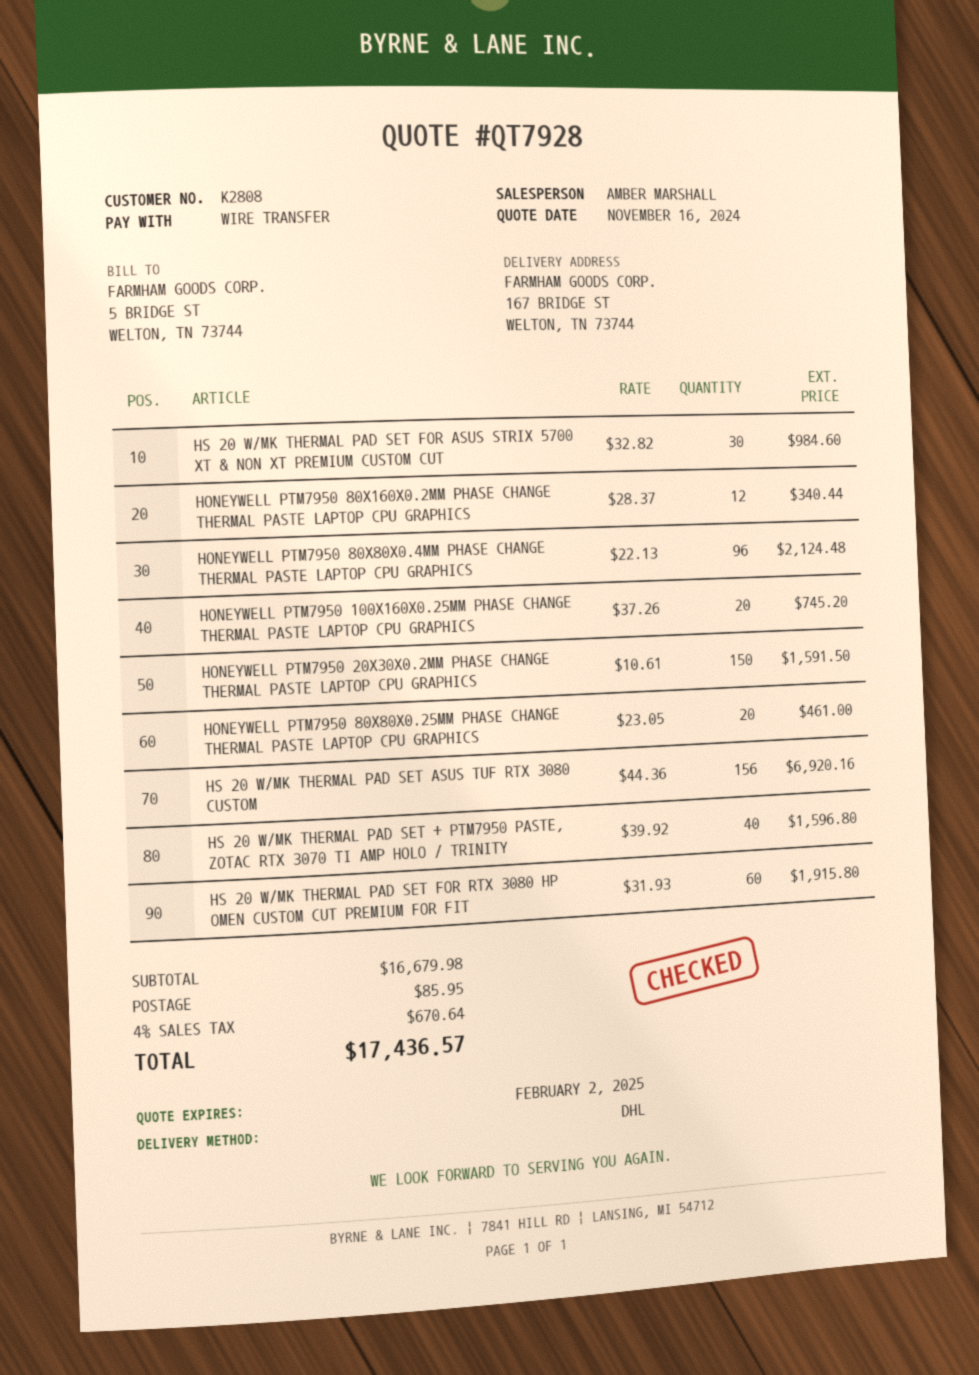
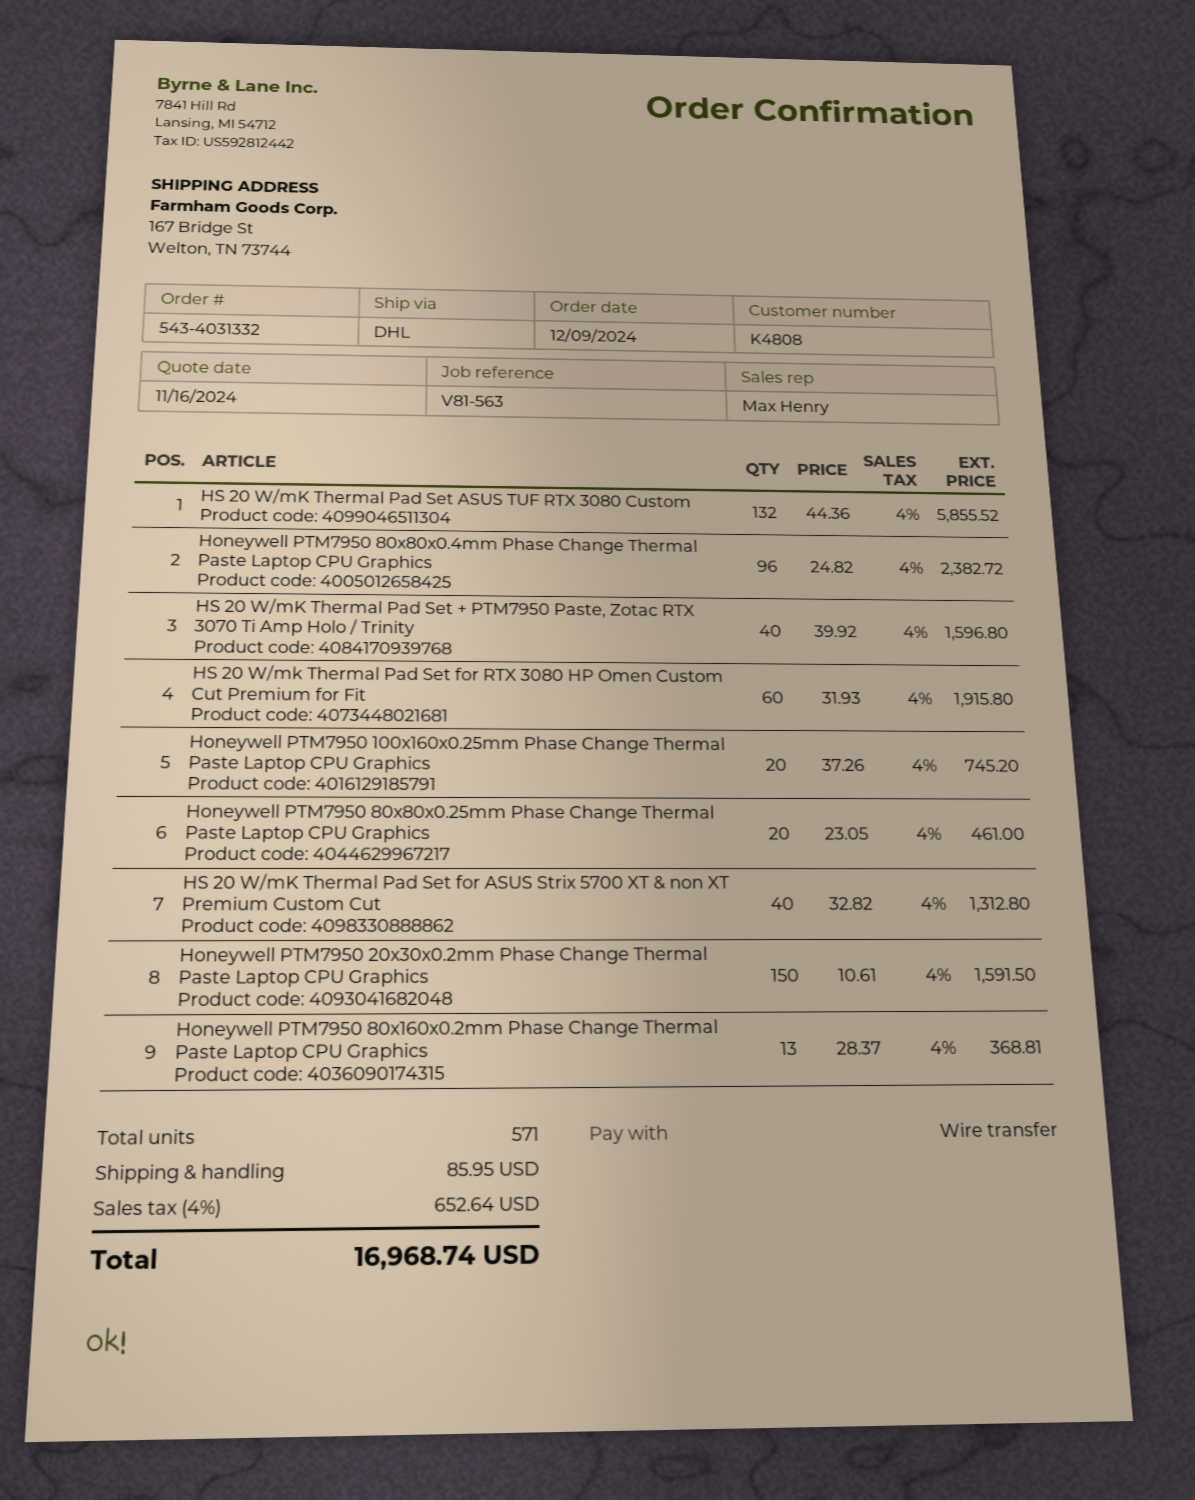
customer number: K2808 -> K4808
sales rep: AMBER MARSHALL -> Max Henry
HS 20 W/MK THERMAL PAD SET FOR ASUS STRIX 5700 XT & NON XT PREMIUM CUSTOM CUT: 30 x 32.82 = 984.60 -> 40 x 32.82 = 1312.80
HONEYWELL PTM7950 80X160X0.2MM PHASE CHANGE THERMAL PASTE LAPTOP CPU GRAPHICS: 12 x 28.37 = 340.44 -> 13 x 28.37 = 368.81
HONEYWELL PTM7950 80X80X0.4MM PHASE CHANGE THERMAL PASTE LAPTOP CPU GRAPHICS: 96 x 22.13 = 2124.48 -> 96 x 24.82 = 2382.72
HS 20 W/MK THERMAL PAD SET ASUS TUF RTX 3080 CUSTOM: 156 x 44.36 = 6920.16 -> 132 x 44.36 = 5855.52
tax: 4% = 670.64 -> 4% = 652.64
total: 17436.57 -> 16968.74

